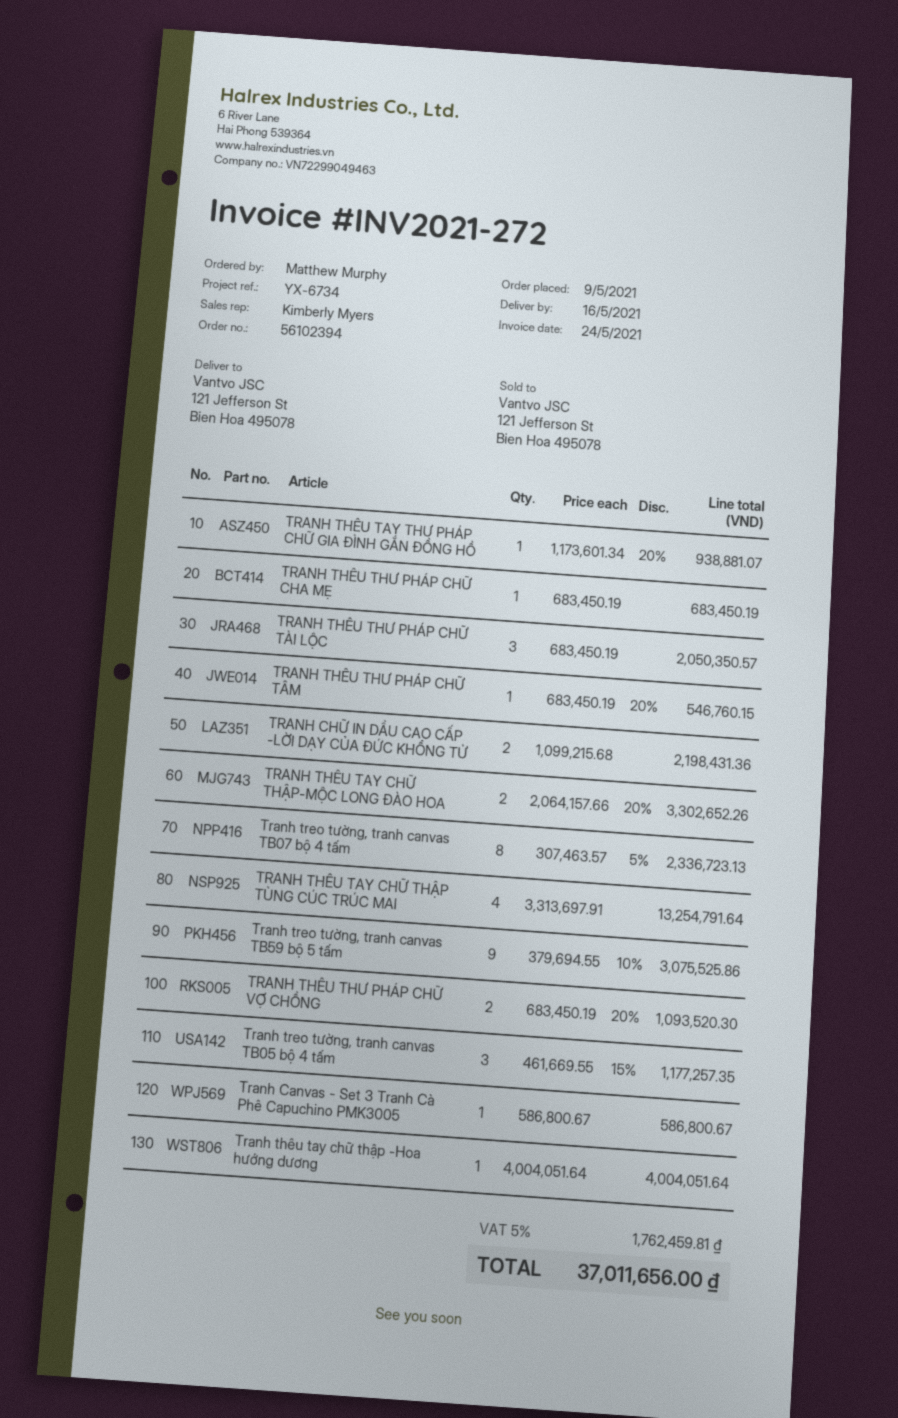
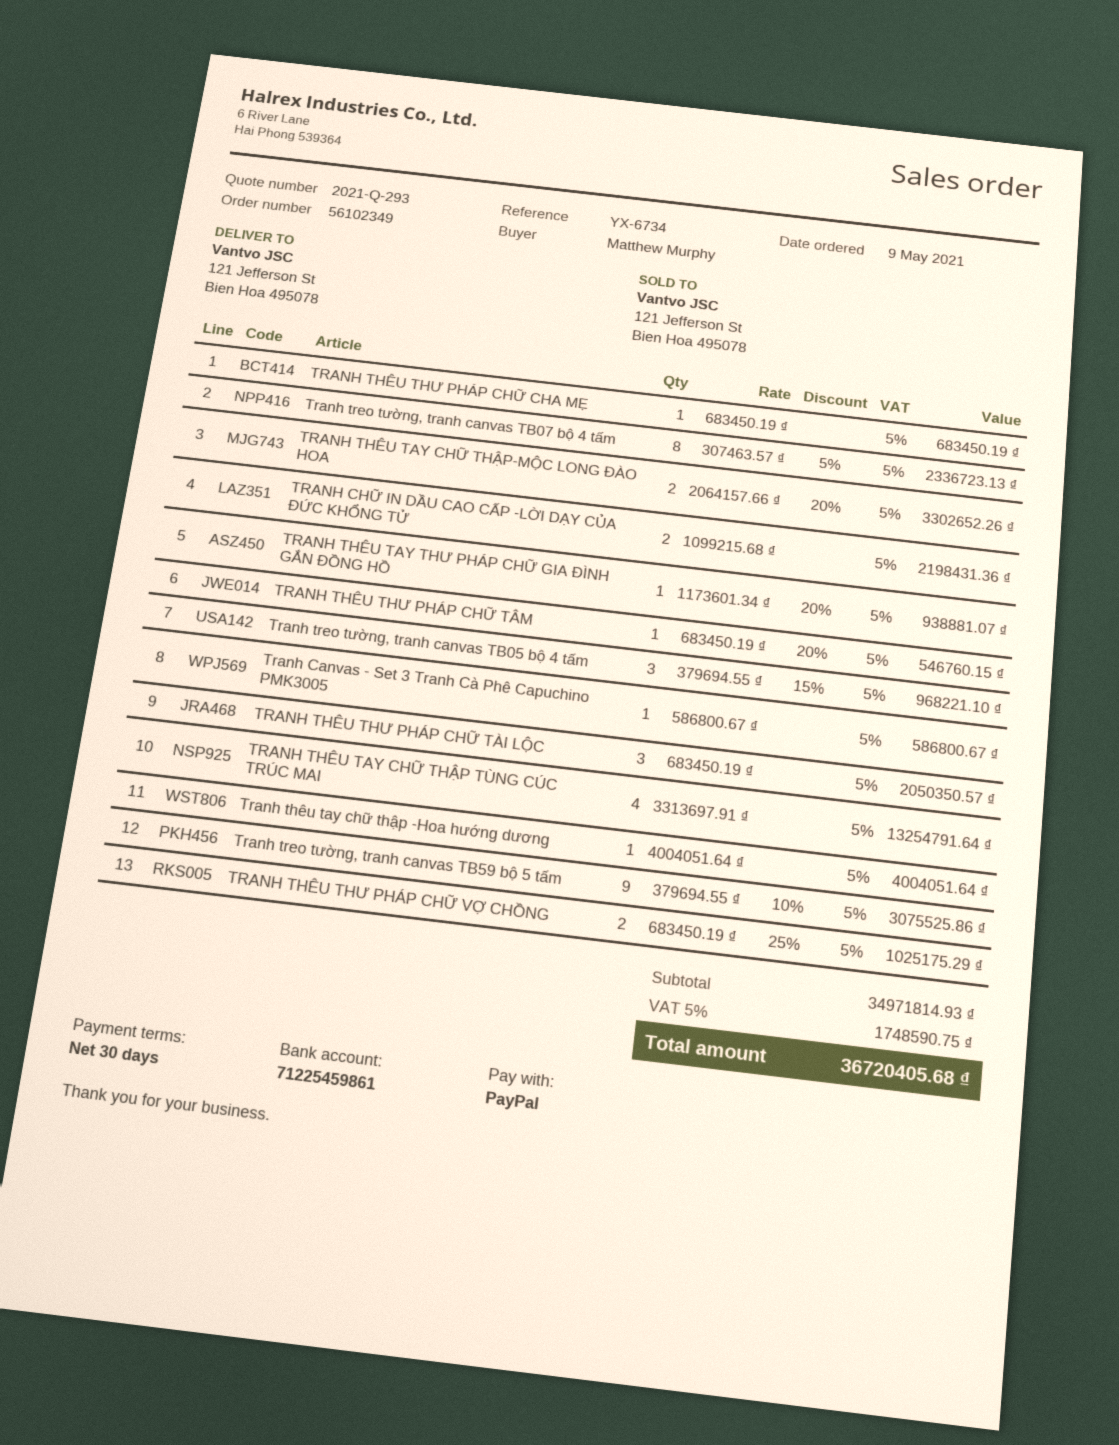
order number: 56102394 -> 56102349
TRANH THÊU THƯ PHÁP CHỮ VỢ CHỒNG: 2 x 683450.19 - 20% = 1093520.30 -> 2 x 683450.19 - 25% = 1025175.29
Tranh treo tường, tranh canvas TB05 bộ 4 tấm: 3 x 461669.55 - 15% = 1177257.35 -> 3 x 379694.55 - 15% = 968221.10
tax: 5% = 1762459.81 -> 5% = 1748590.75
total: 37011656.00 -> 36720405.68

